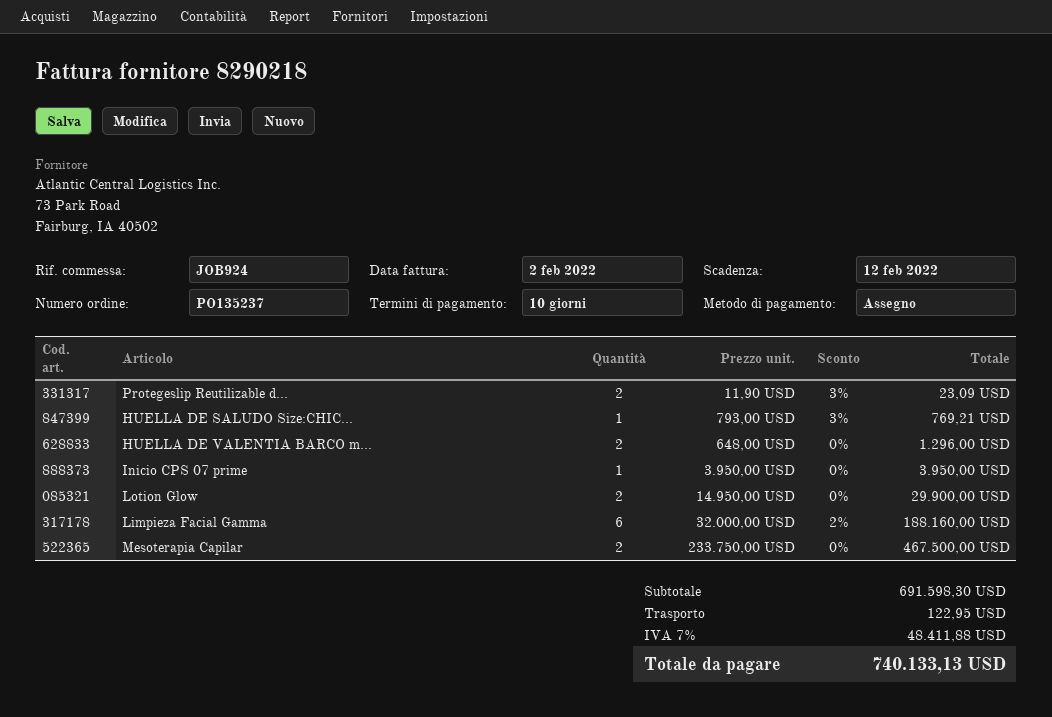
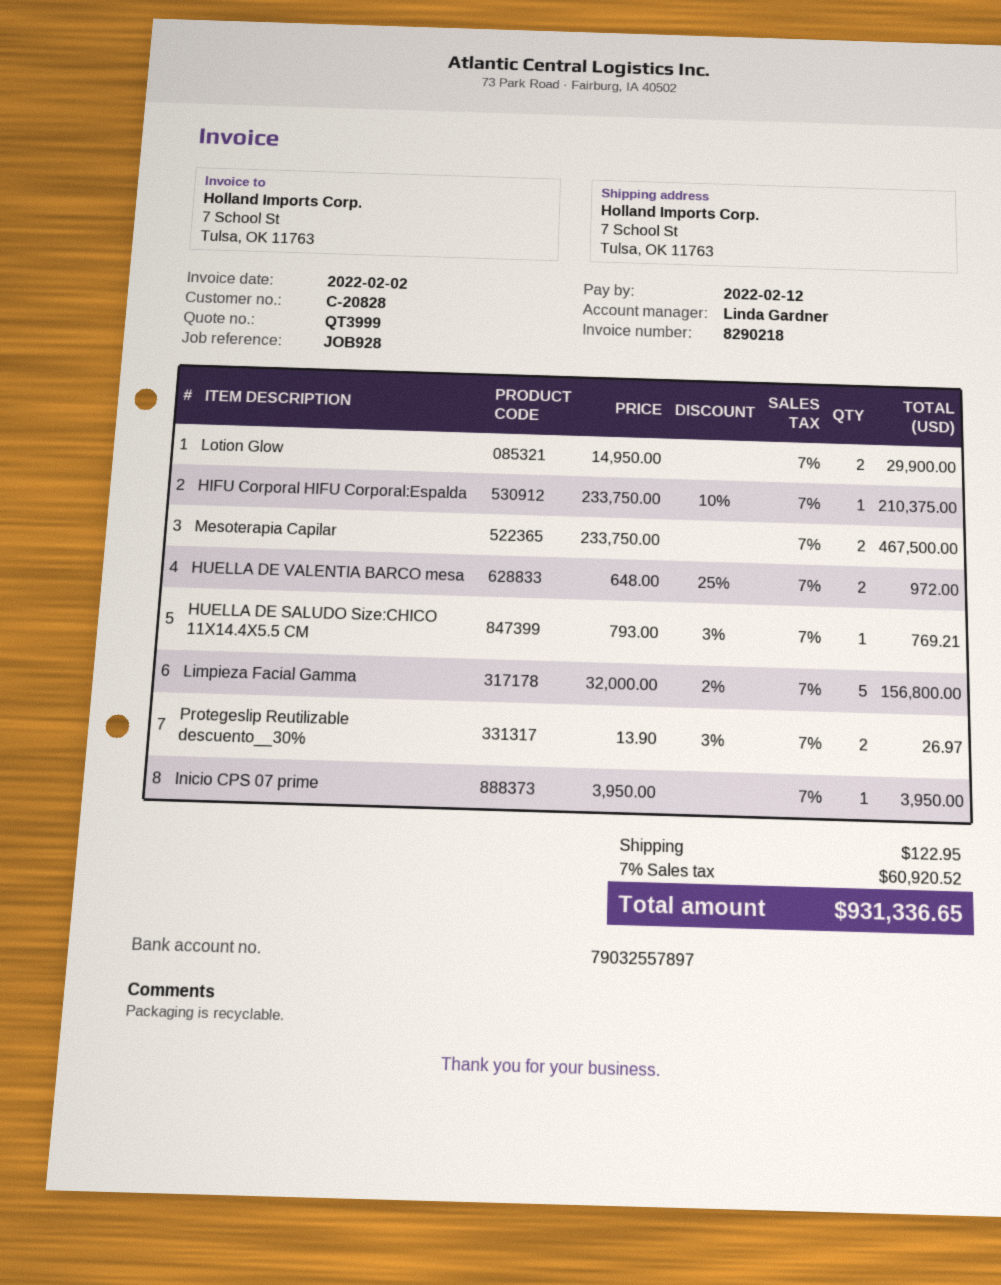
reference: JOB924 -> JOB928
Protegeslip Reutilizable d...: 2 x 11.90 - 3% = 23.09 -> 2 x 13.90 - 3% = 26.97
HUELLA DE VALENTIA BARCO m...: 2 x 648.00 = 1296.00 -> 2 x 648.00 - 25% = 972.00
Limpieza Facial Gamma: 6 x 32000.00 - 2% = 188160.00 -> 5 x 32000.00 - 2% = 156800.00
HIFU Corporal HIFU Corporal:Espalda: none -> 1 x 233750.00 - 10% = 210375.00
tax: 7% = 48411.88 -> 7% = 60920.52
total: 740133.13 -> 931336.65

